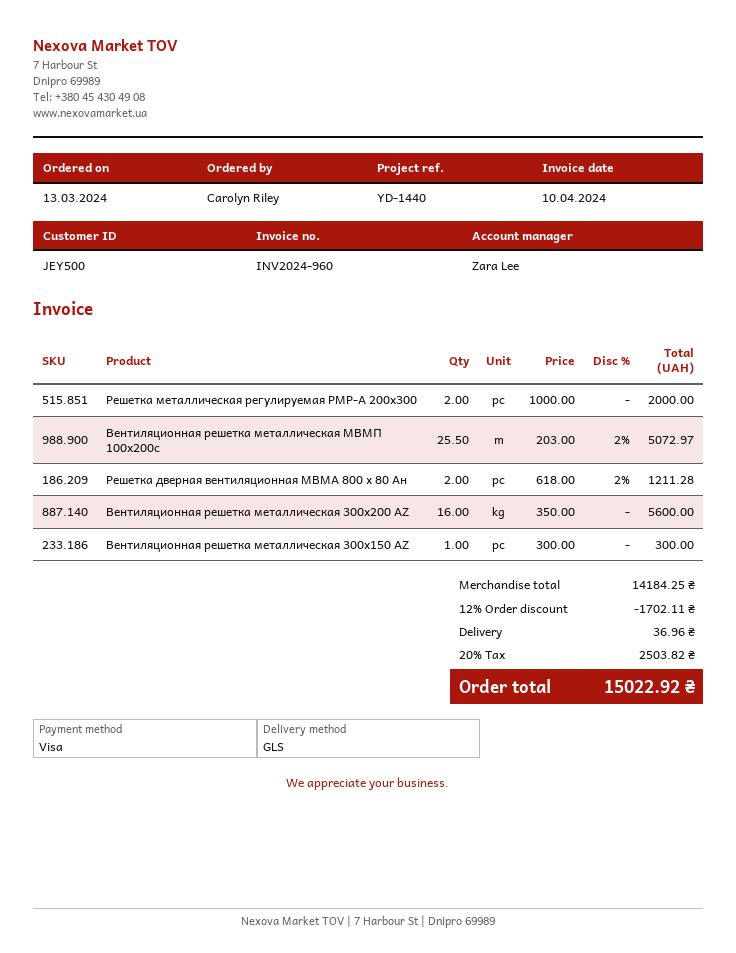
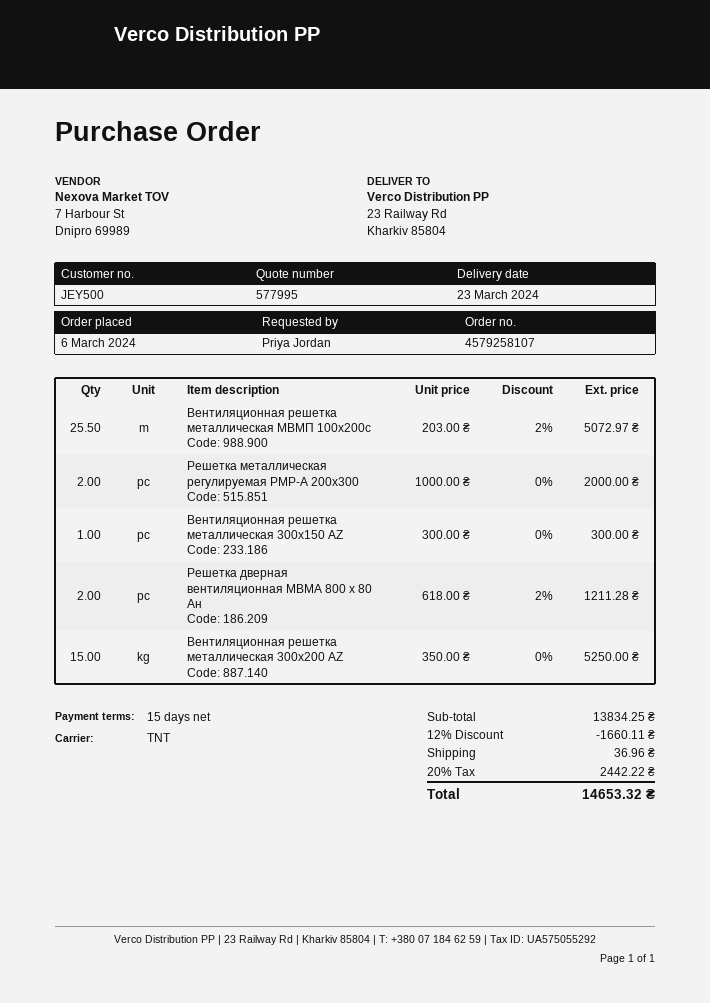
order date: 2024-03-13 -> 2024-03-06
ordered by: Carolyn Riley -> Priya Jordan
shipping method: GLS -> TNT
Вентиляционная решетка металлическая 300х200 AZ: 16 x 350.00 = 5600.00 -> 15 x 350.00 = 5250.00
subtotal: 14184.25 -> 13834.25
discount: 12% = 1702.11 -> 12% = 1660.11
tax: 20% = 2503.82 -> 20% = 2442.22
total: 15022.92 -> 14653.32

